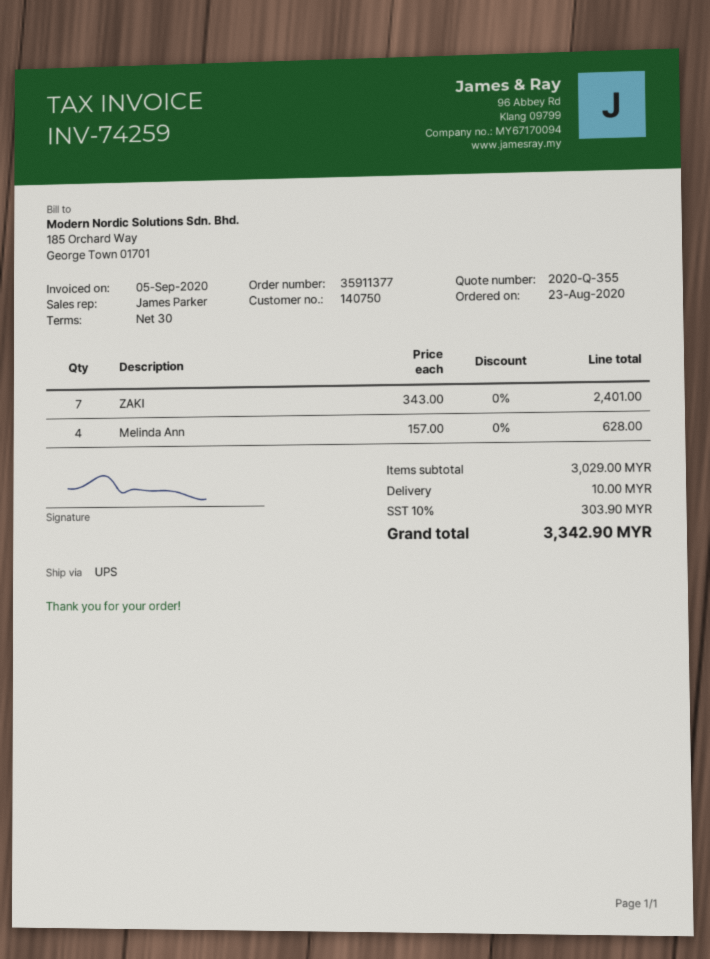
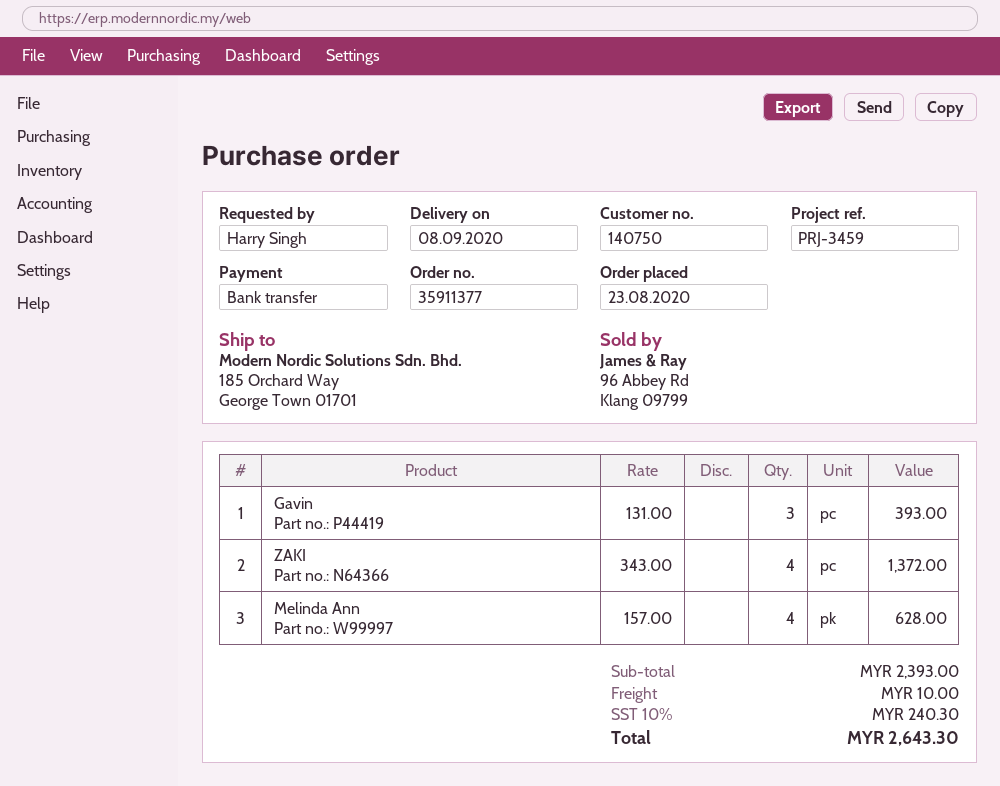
ZAKI: 7 x 343.00 = 2401.00 -> 4 x 343.00 = 1372.00
Gavin: none -> 3 x 131.00 = 393.00
subtotal: 3029.00 -> 2393.00
tax: 10% = 303.90 -> 10% = 240.30
total: 3342.90 -> 2643.30

